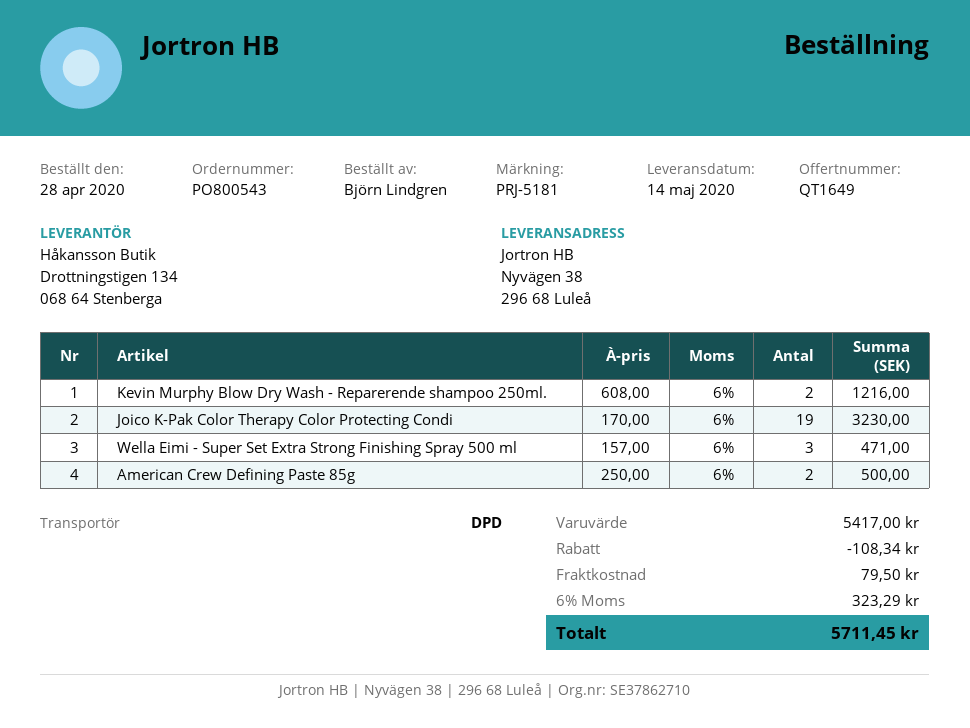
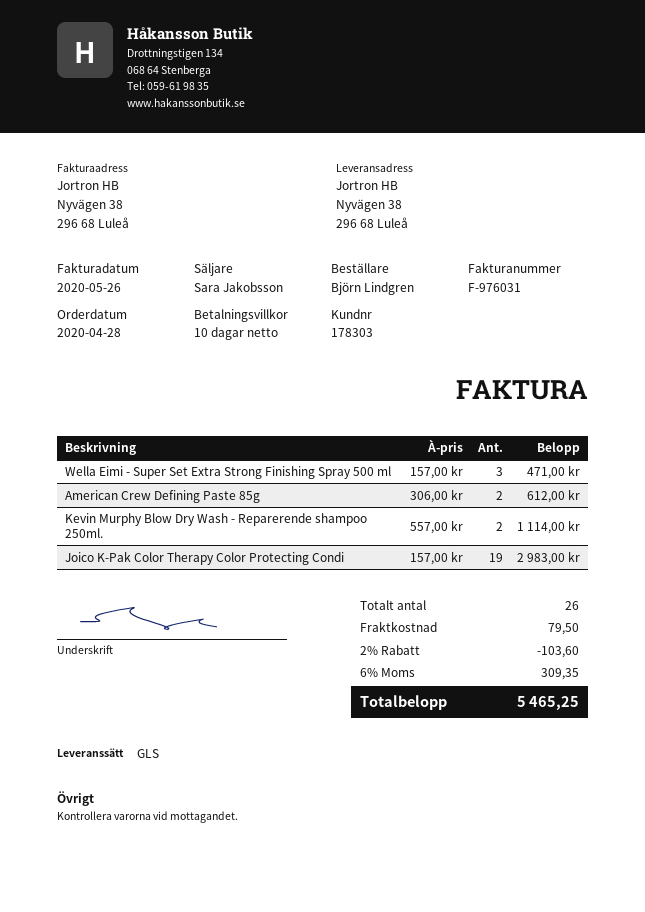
shipping method: DPD -> GLS
Kevin Murphy Blow Dry Wash - Reparerende shampoo 250ml.: 2 x 608.00 = 1216.00 -> 2 x 557.00 = 1114.00
Joico K-Pak Color Therapy Color Protecting Condi: 19 x 170.00 = 3230.00 -> 19 x 157.00 = 2983.00
American Crew Defining Paste 85g: 2 x 250.00 = 500.00 -> 2 x 306.00 = 612.00
discount: 108.34 -> 103.60
tax: 6% = 323.29 -> 6% = 309.35
total: 5711.45 -> 5465.25

